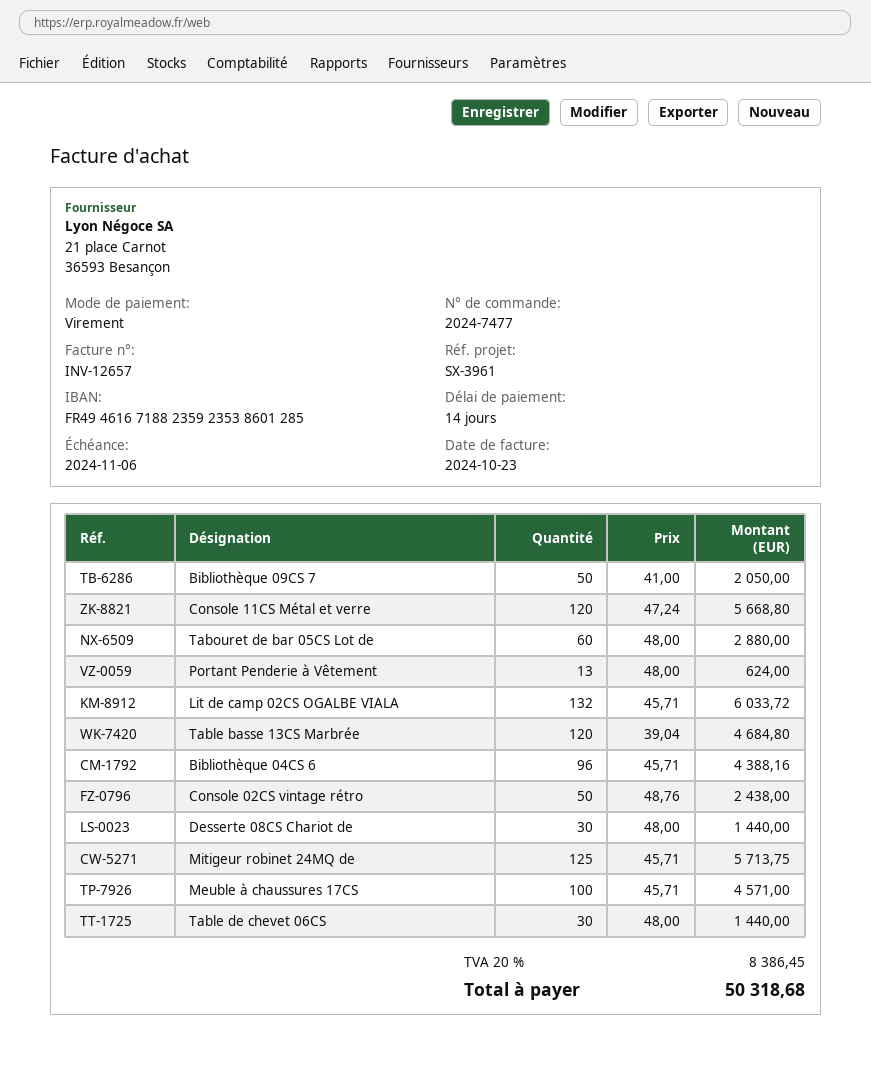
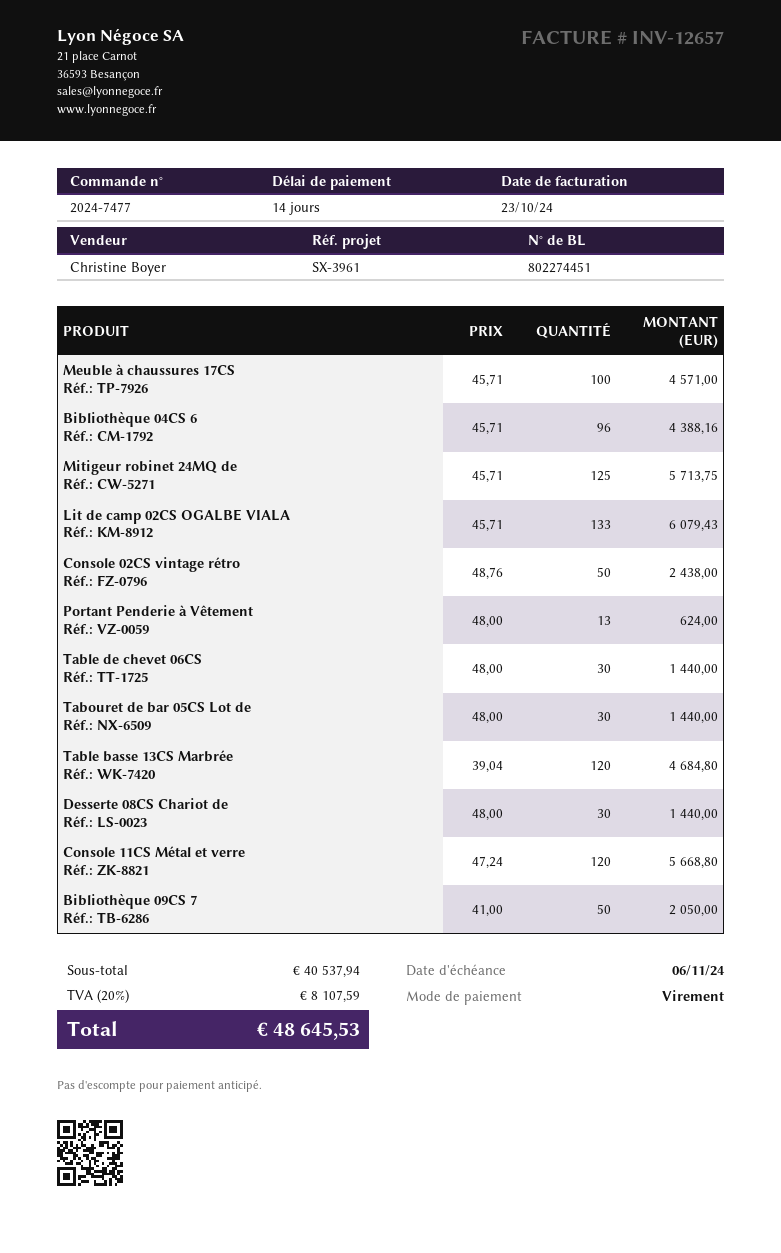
Tabouret de bar 05CS Lot de: 60 x 48.00 = 2880.00 -> 30 x 48.00 = 1440.00
Lit de camp 02CS OGALBE VIALA: 132 x 45.71 = 6033.72 -> 133 x 45.71 = 6079.43
tax: 20% = 8386.45 -> 20% = 8107.59
total: 50318.68 -> 48645.53

